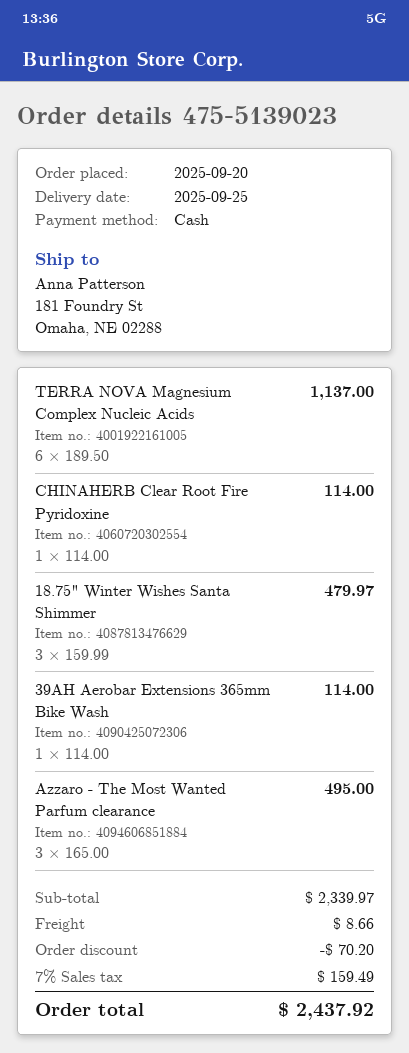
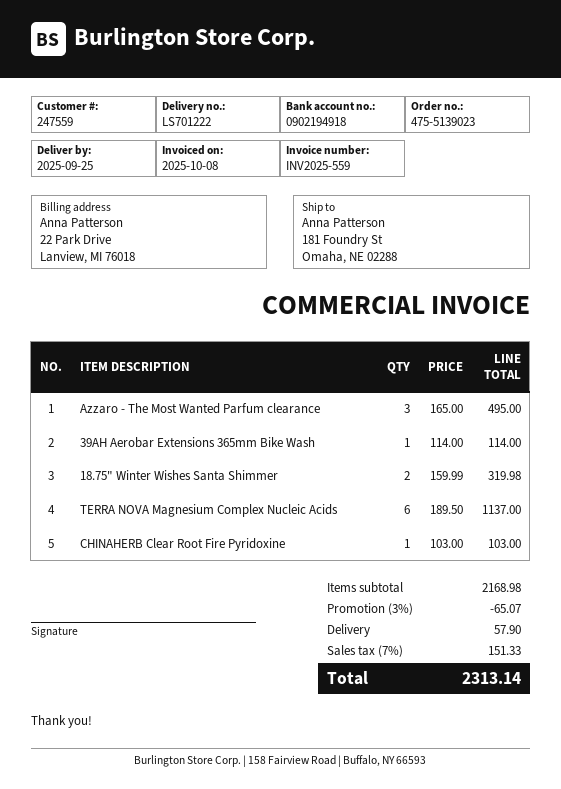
CHINAHERB Clear Root Fire Pyridoxine: 1 x 114.00 = 114.00 -> 1 x 103.00 = 103.00
18.75" Winter Wishes Santa Shimmer: 3 x 159.99 = 479.97 -> 2 x 159.99 = 319.98
subtotal: 2339.97 -> 2168.98
discount: 70.20 -> 65.07
shipping: 8.66 -> 57.90
tax: 7% = 159.49 -> 7% = 151.33
total: 2437.92 -> 2313.14

